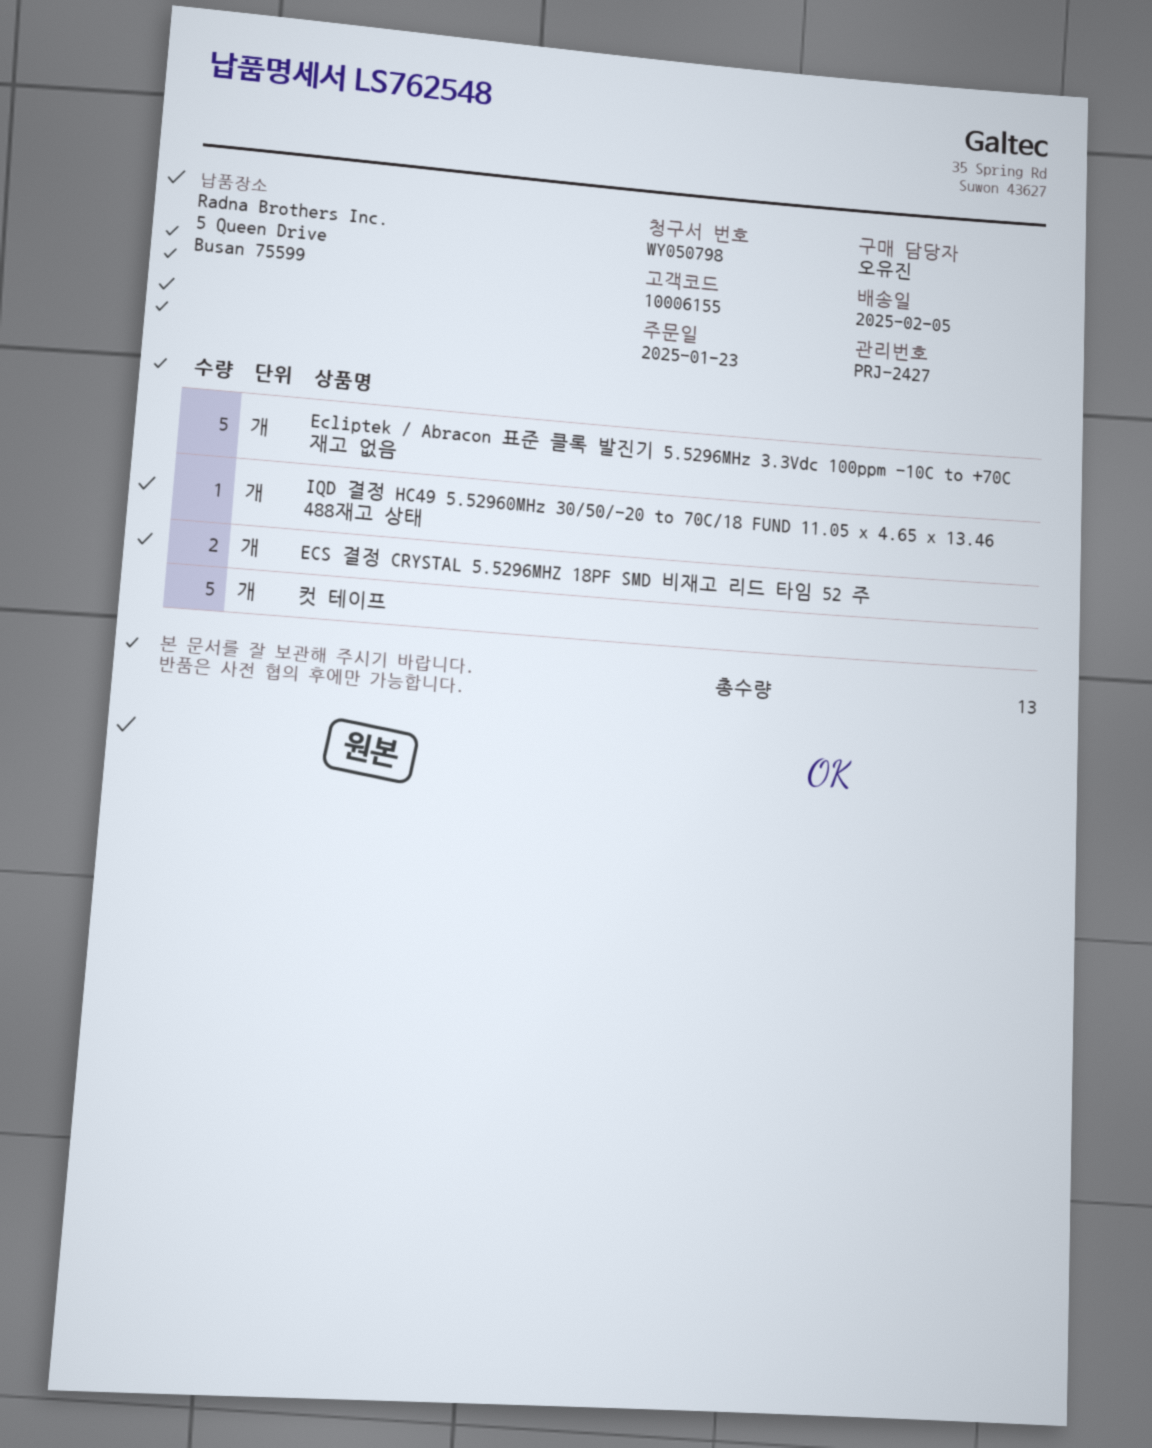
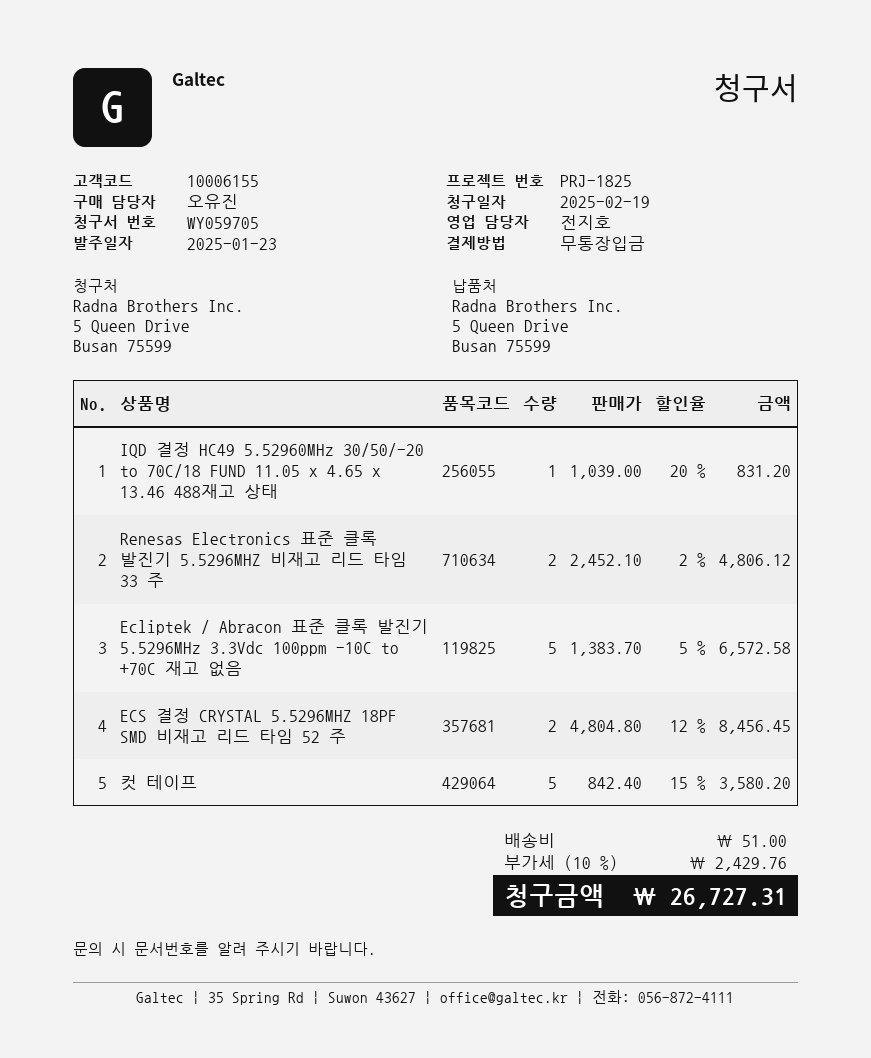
invoice number: WY050798 -> WY059705
reference: PRJ-2427 -> PRJ-1825
Renesas Electronics 표준 클록 발진기 5.5296MHZ 비재고 리드 타임 33 주: none -> 2

